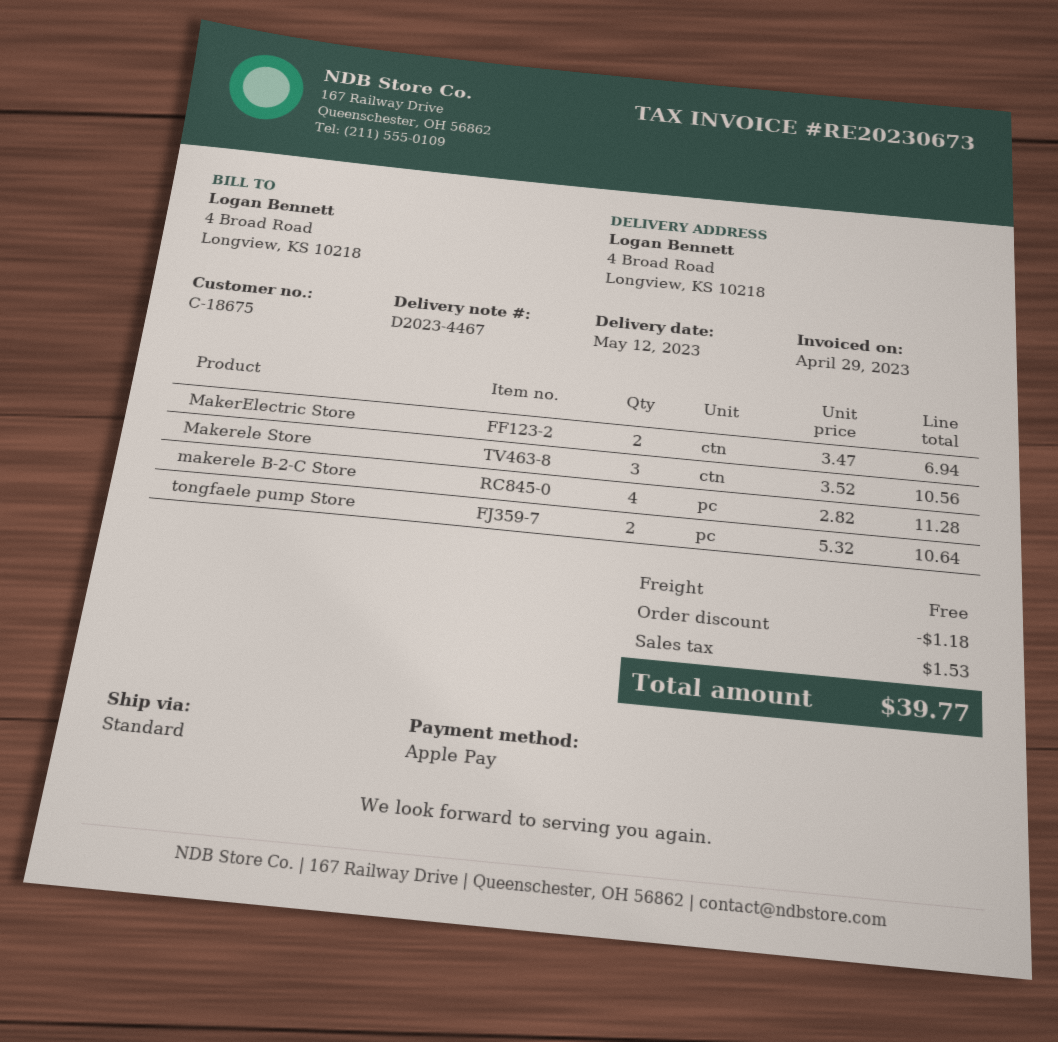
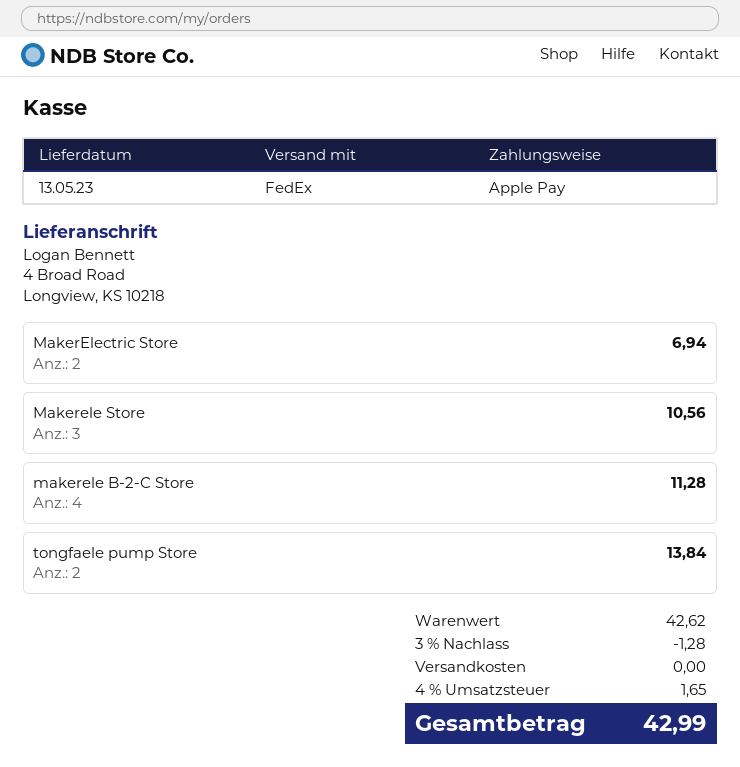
delivery date: 2023-05-12 -> 2023-05-13
shipping method: standard -> FedEx
tongfaele pump Store: 2 for 10.64 -> 2 for 13.84
discount: 1.18 -> 1.28
tax: 1.53 -> 1.65
total: 39.77 -> 42.99

